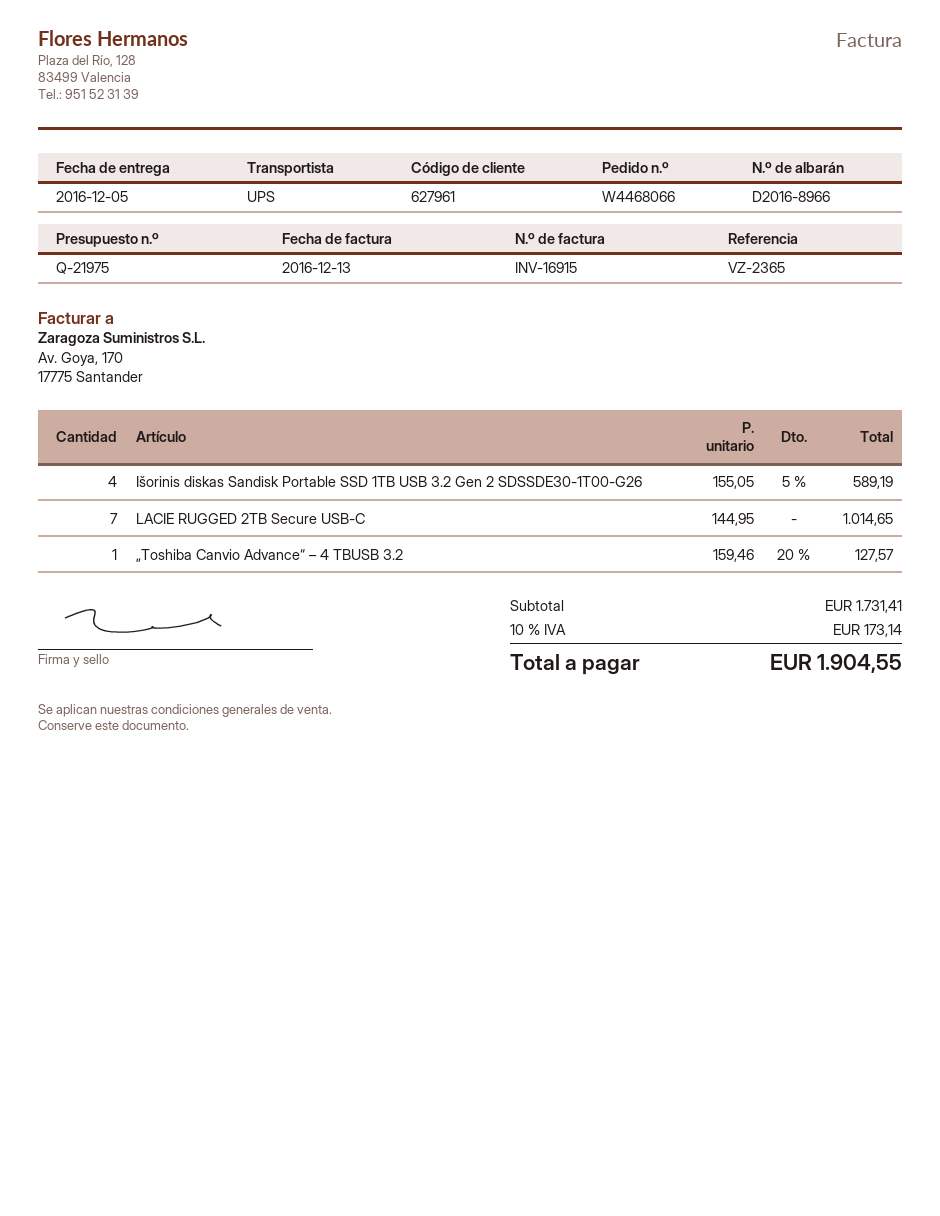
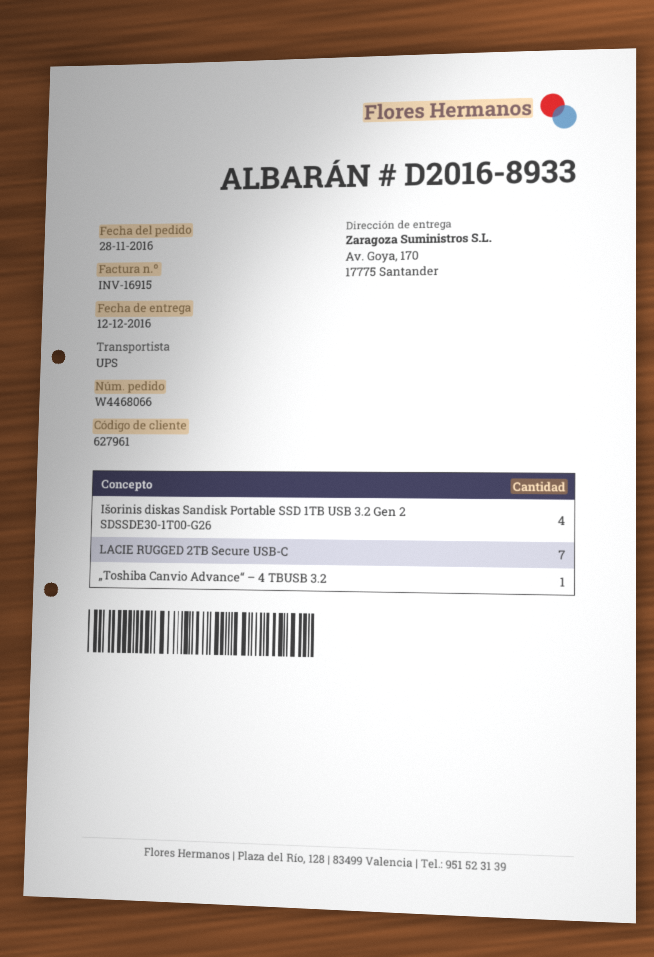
delivery note number: D2016-8966 -> D2016-8933
delivery date: 2016-12-05 -> 2016-12-12

